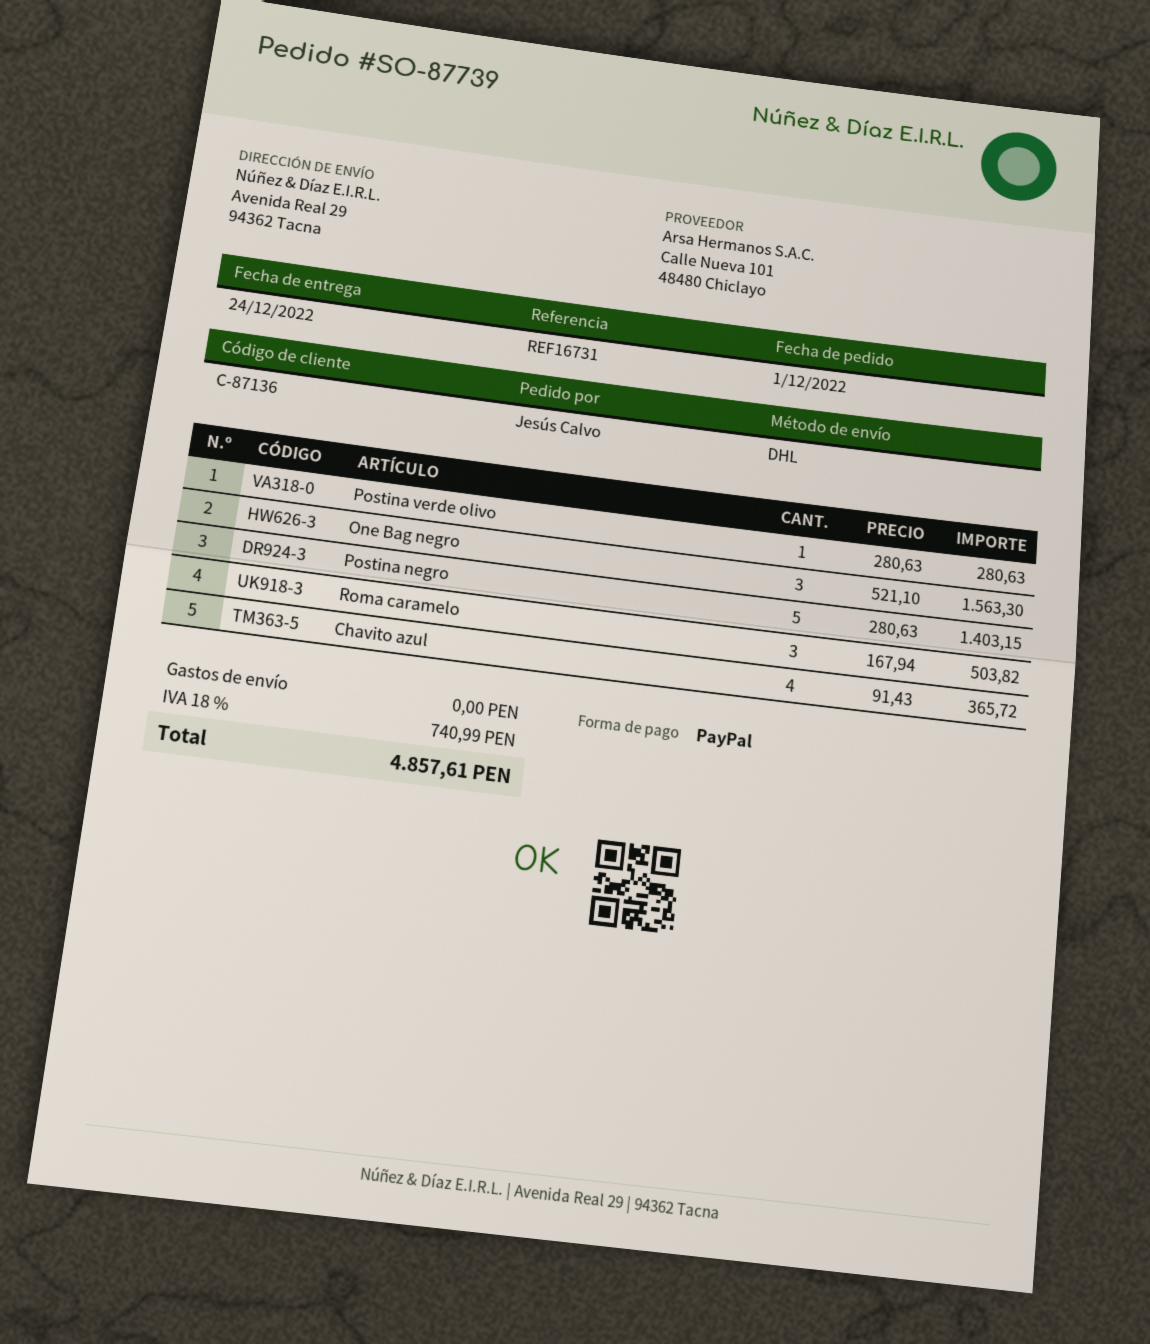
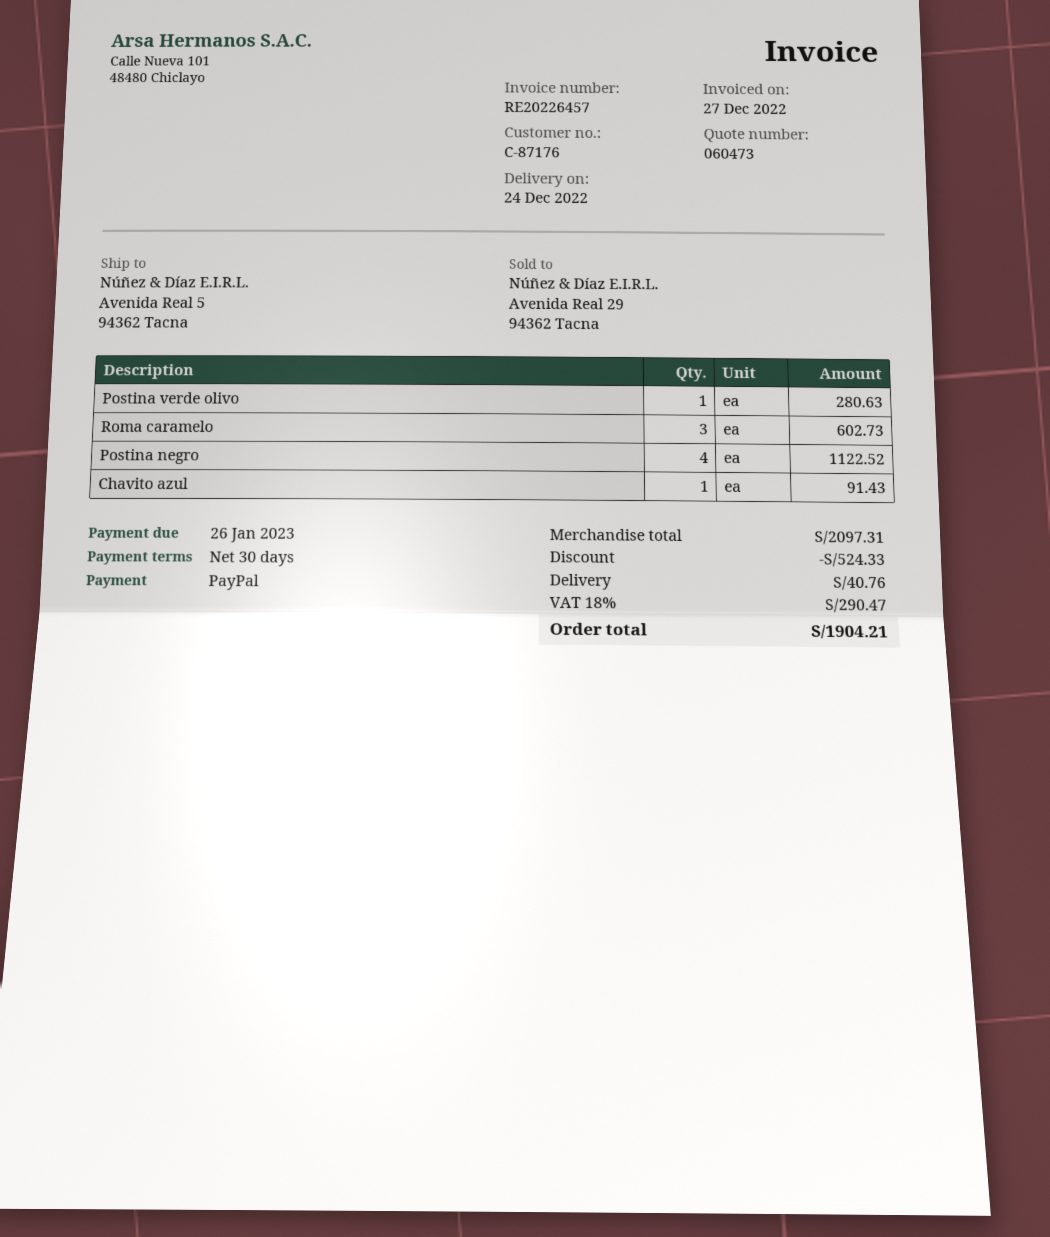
customer number: C-87136 -> C-87176
ship to: Avenida Real 29, 94362 Tacna -> Avenida Real 5, 94362 Tacna
One Bag negro: 3 for 1563.30 -> none
Postina negro: 5 for 1403.15 -> 4 for 1122.52
Roma caramelo: 3 for 503.82 -> 3 for 602.73
Chavito azul: 4 for 365.72 -> 1 for 91.43
discount: none -> 524.33
shipping: 0.00 -> 40.76
tax: 18% = 740.99 -> 18% = 290.47
total: 4857.61 -> 1904.21

